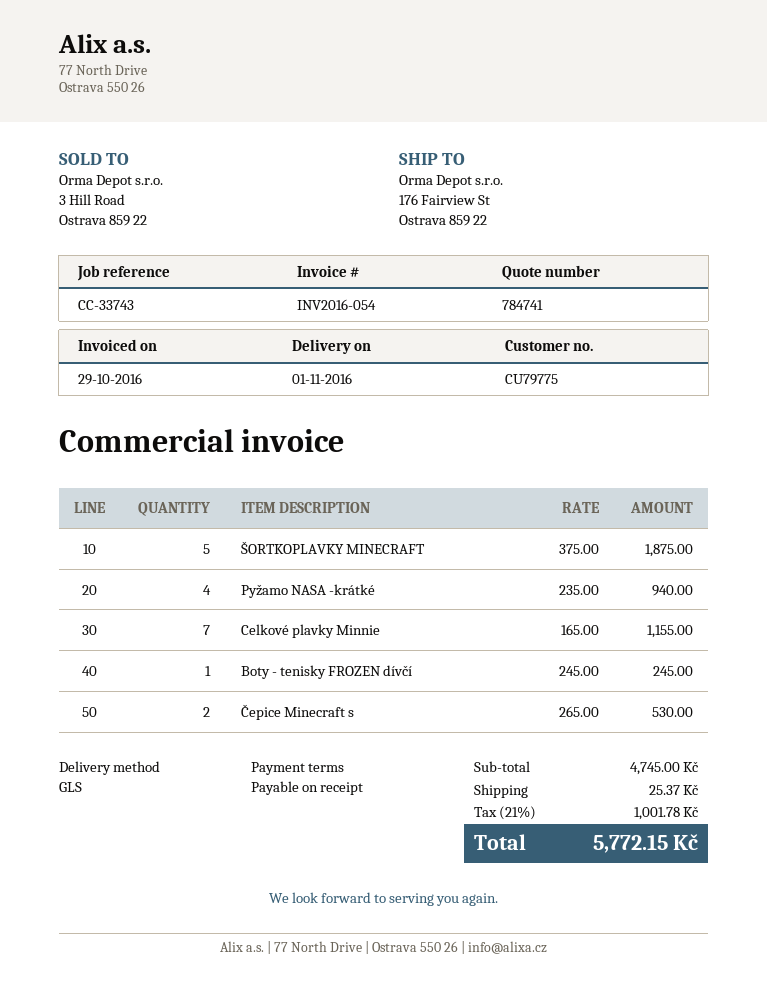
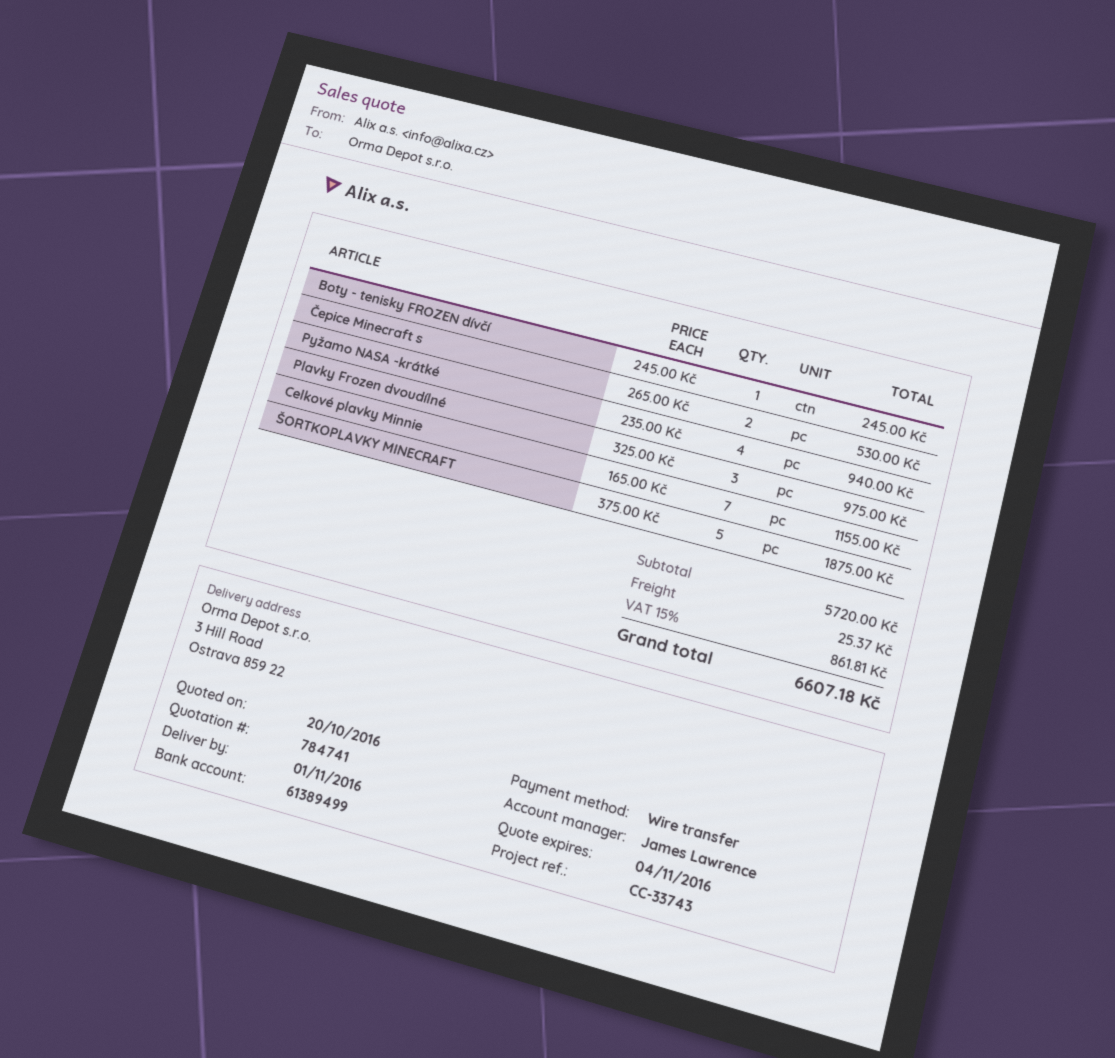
ship to: 176 Fairview St, Ostrava 859 22 -> 3 Hill Road, Ostrava 859 22
Plavky Frozen dvoudílné: none -> 3 x 325.00 = 975.00
subtotal: 4745.00 -> 5720.00
tax: 21% = 1001.78 -> 15% = 861.81
total: 5772.15 -> 6607.18

